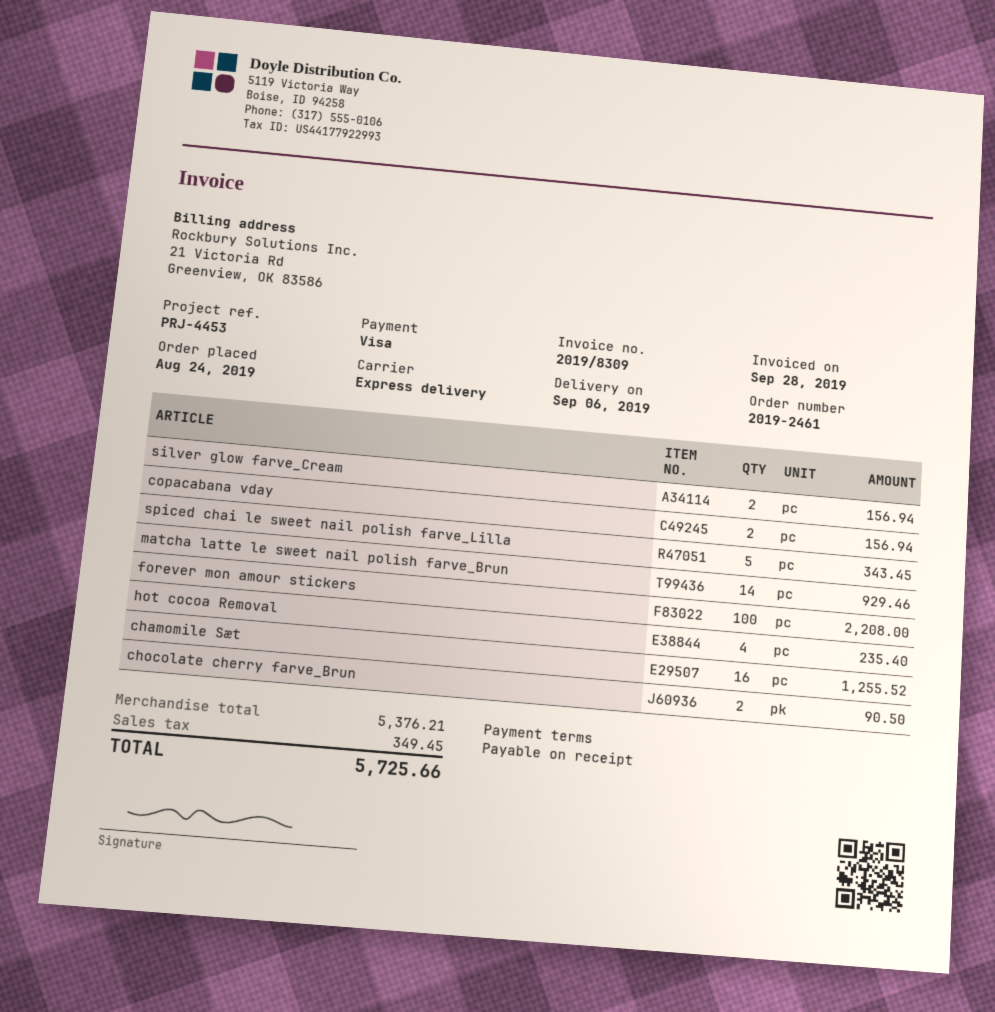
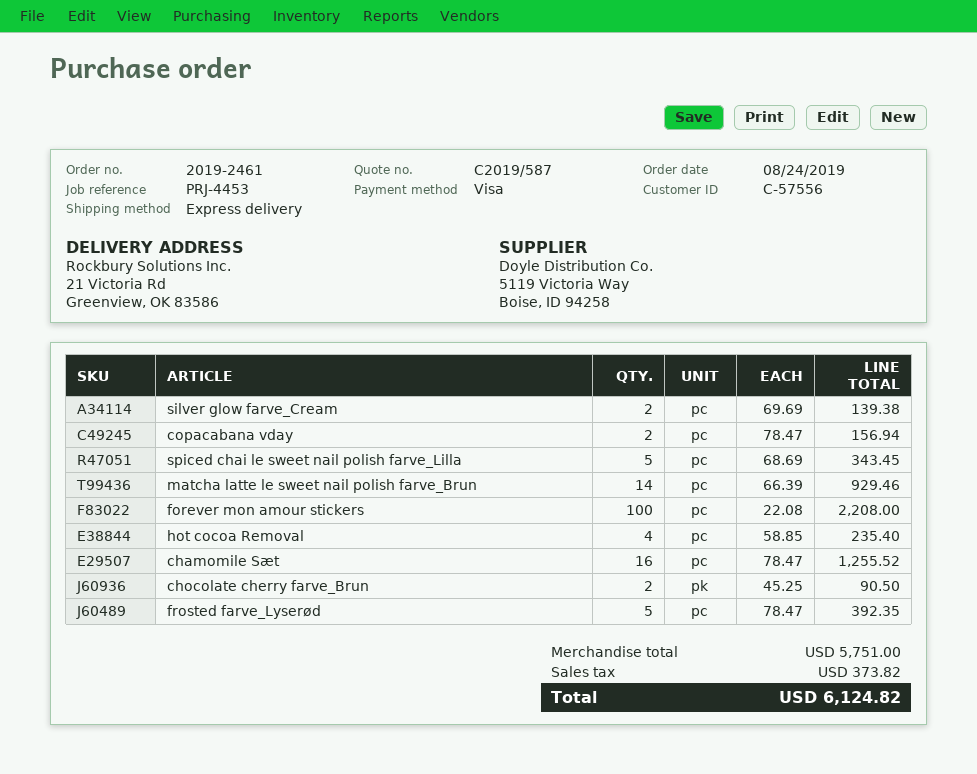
silver glow farve_Cream: 2 for 156.94 -> 2 for 139.38
frosted farve_Lyserød: none -> 5 for 392.35
subtotal: 5376.21 -> 5751.00
tax: 349.45 -> 373.82
total: 5725.66 -> 6124.82

